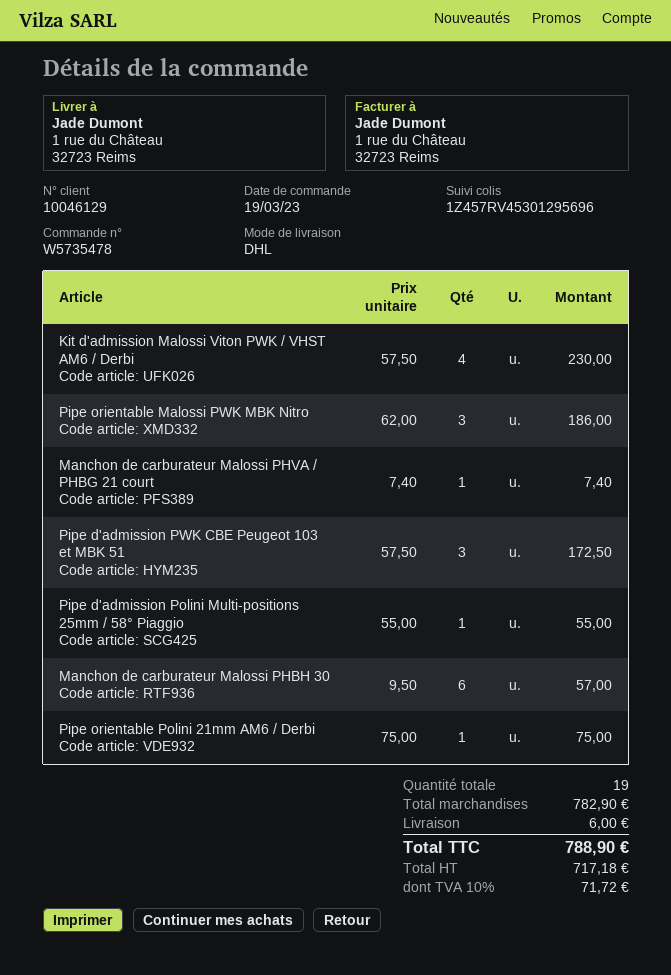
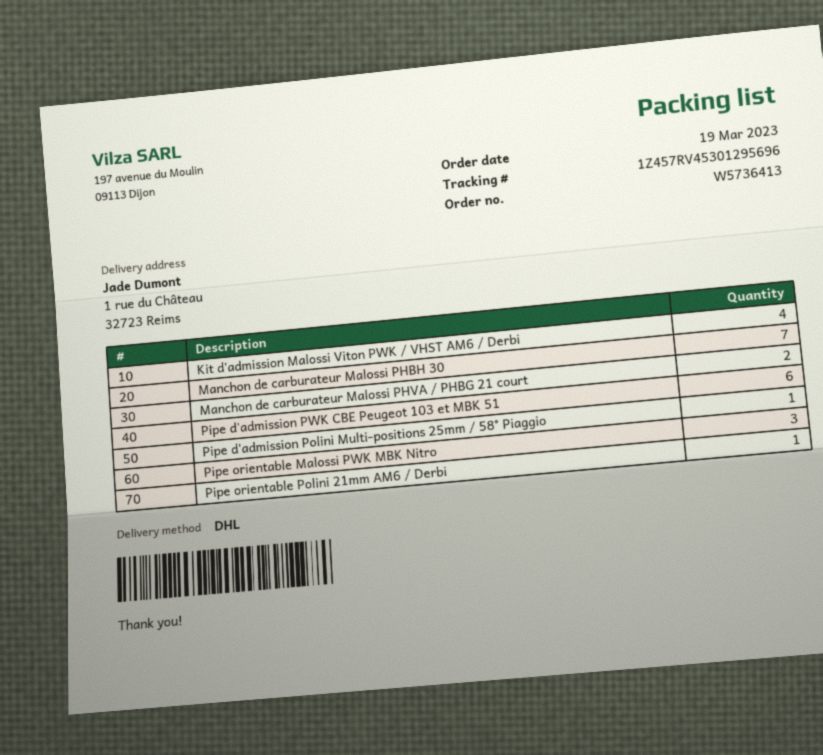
order number: W5735478 -> W5736413
Manchon de carburateur Malossi PHVA / PHBG 21 court: 1 -> 2
Pipe d'admission PWK CBE Peugeot 103 et MBK 51: 3 -> 6
Manchon de carburateur Malossi PHBH 30: 6 -> 7

